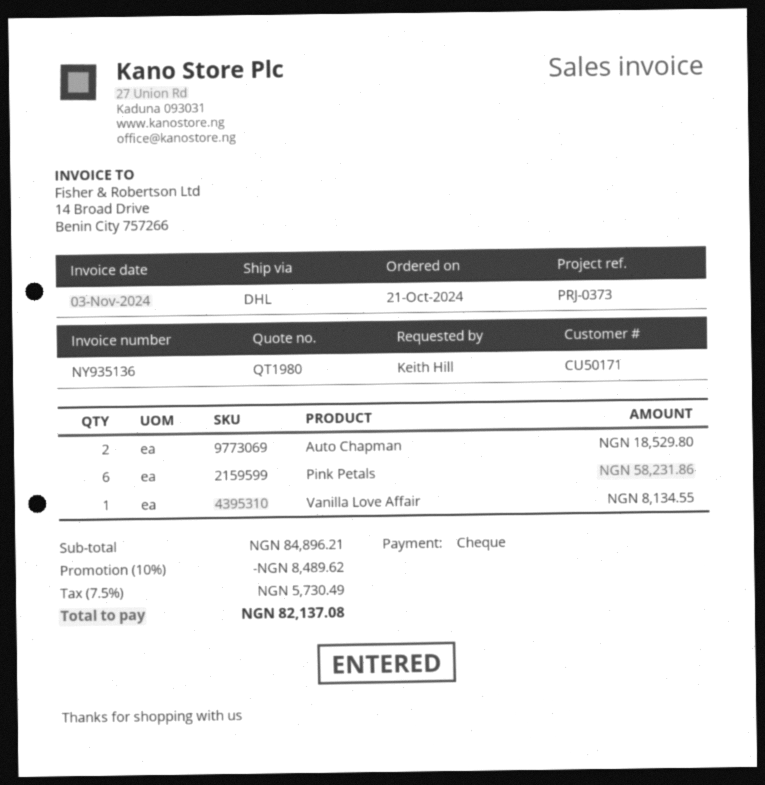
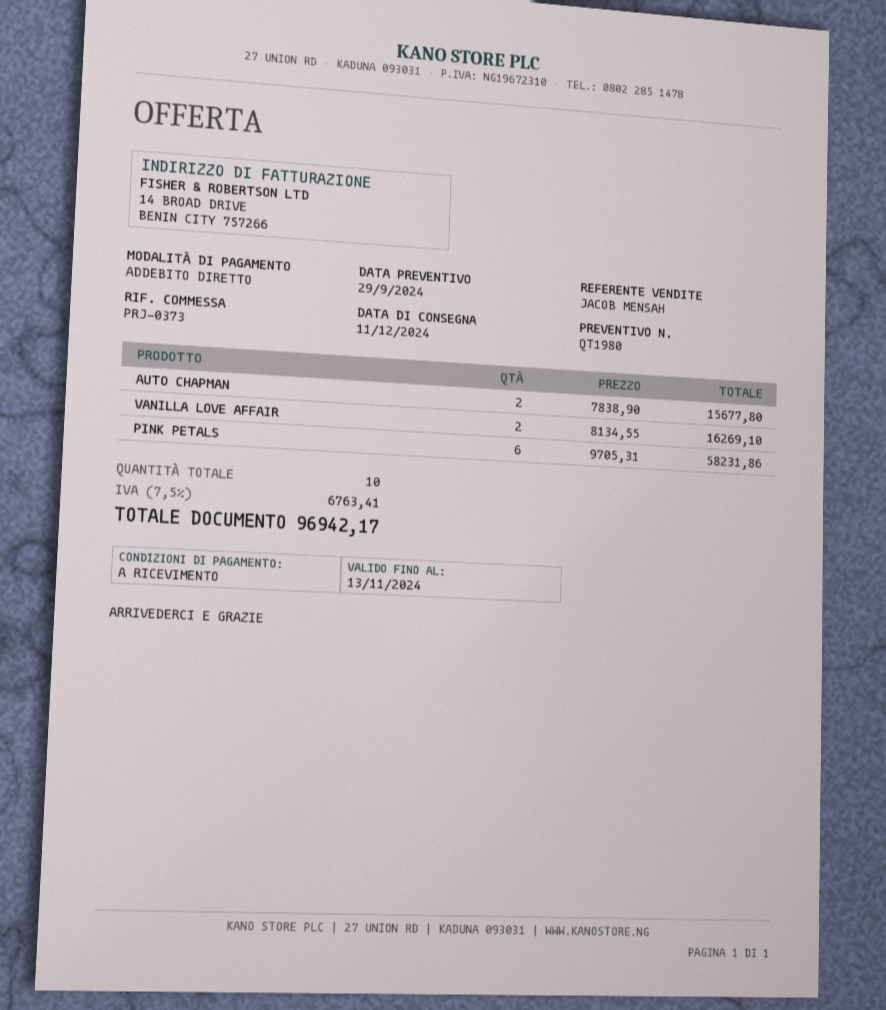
payment method: cheque -> direct debit
Auto Chapman: 2 for 18529.80 -> 2 for 15677.80
Vanilla Love Affair: 1 for 8134.55 -> 2 for 16269.10
discount: 10% = 8489.62 -> none
tax: 7.5% = 5730.49 -> 7.5% = 6763.41
total: 82137.08 -> 96942.17

